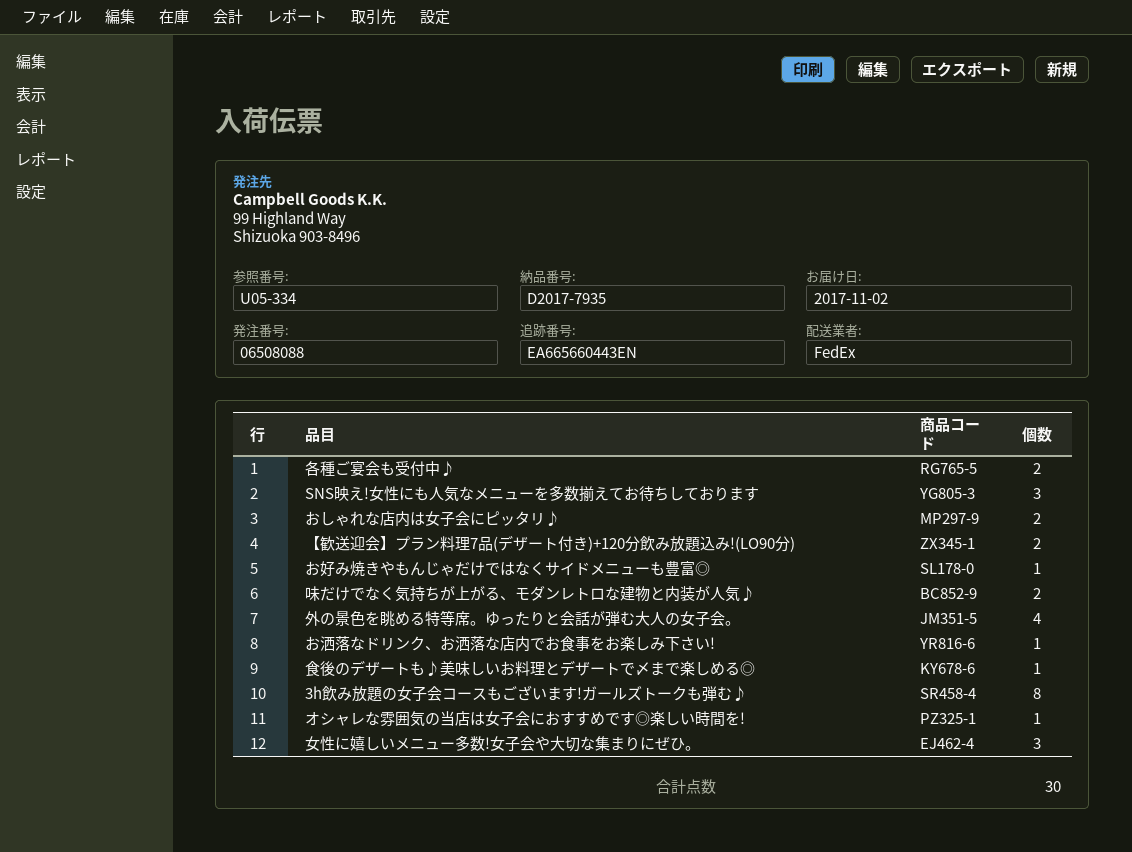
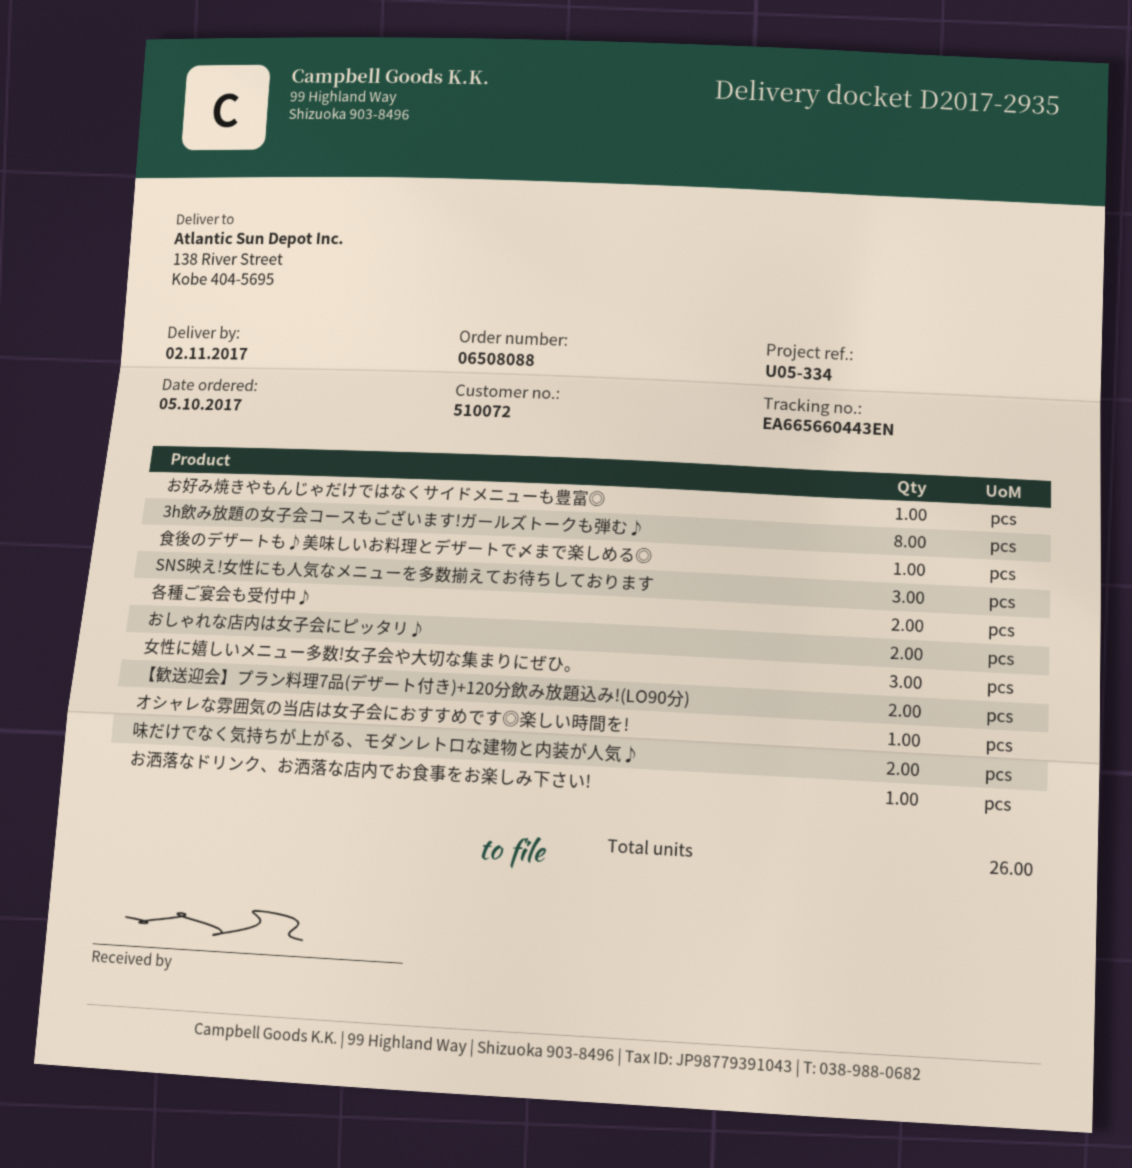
delivery note number: D2017-7935 -> D2017-2935
外の景色を眺める特等席。ゆったりと会話が弾む大人の女子会。: 4 -> none
total quantity: 30 -> 26

